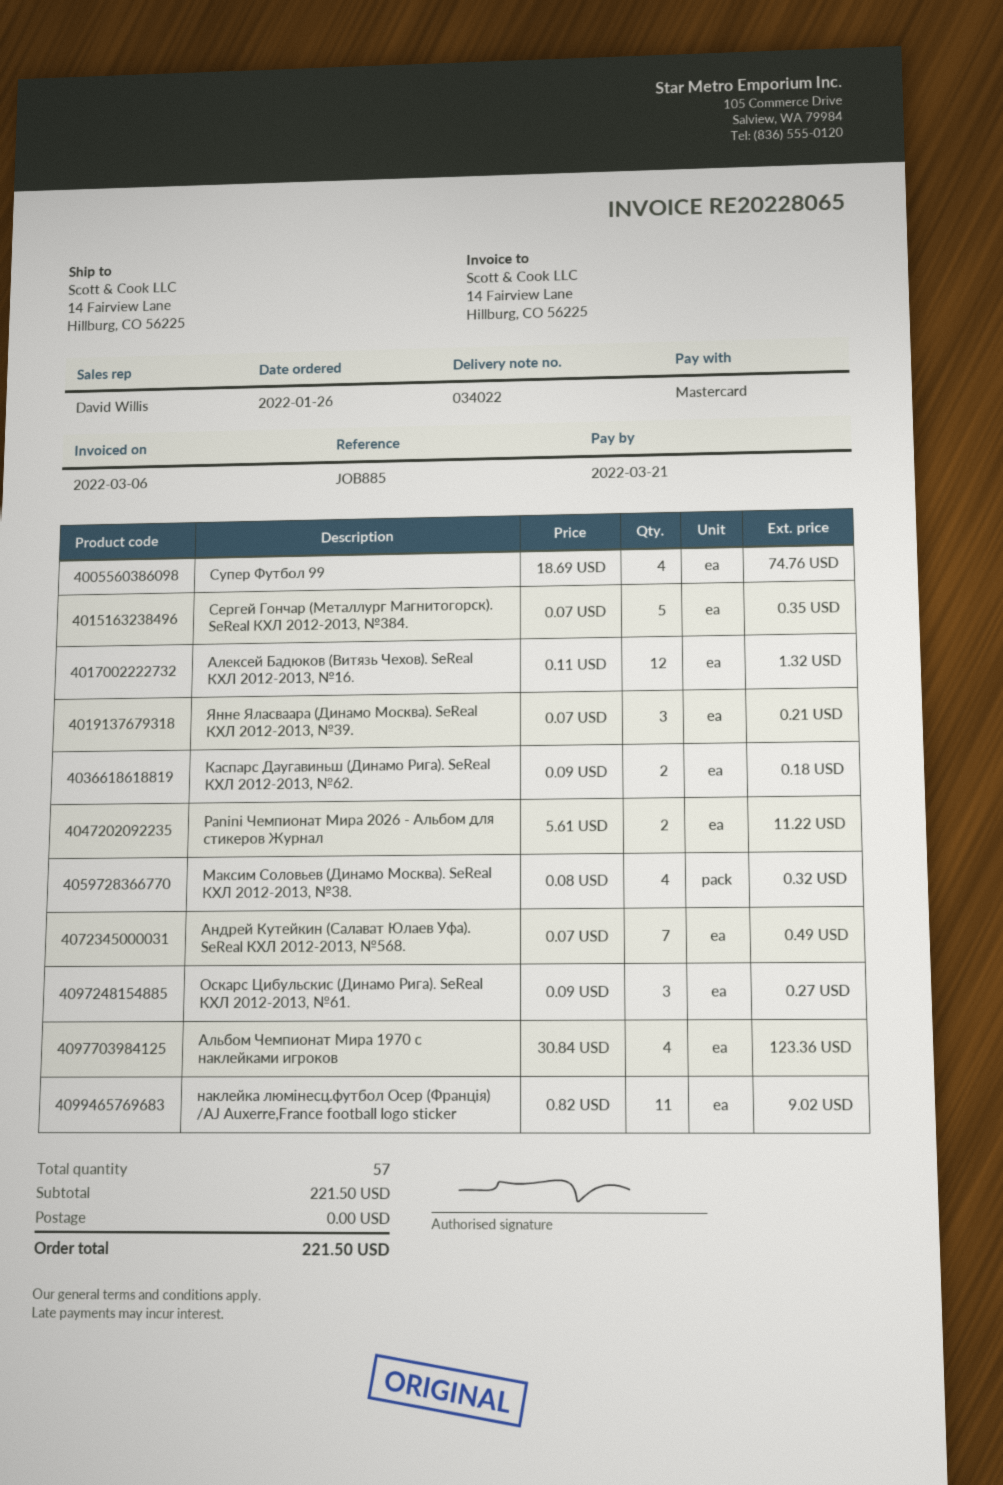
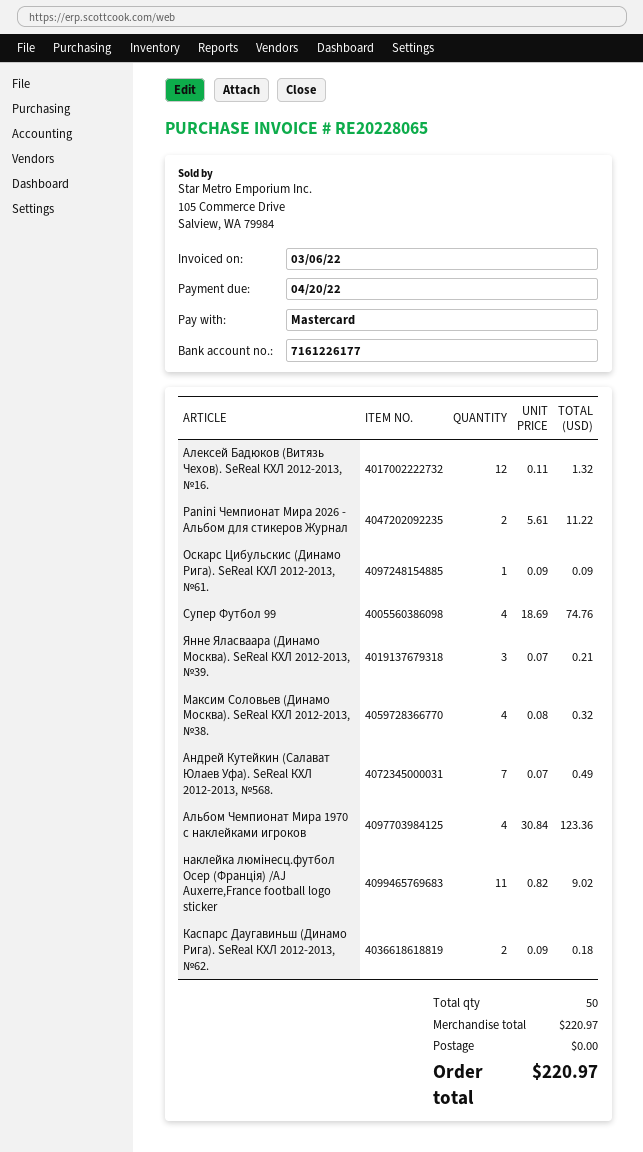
due date: 2022-03-21 -> 2022-04-20
Сергей Гончар (Металлург Магнитогорск). SeReal КХЛ 2012-2013, №384.: 5 x 0.07 = 0.35 -> none
Оскарс Цибульскис (Динамо Рига). SeReal КХЛ 2012-2013, №61.: 3 x 0.09 = 0.27 -> 1 x 0.09 = 0.09
total quantity: 57 -> 50
subtotal: 221.50 -> 220.97
total: 221.50 -> 220.97

